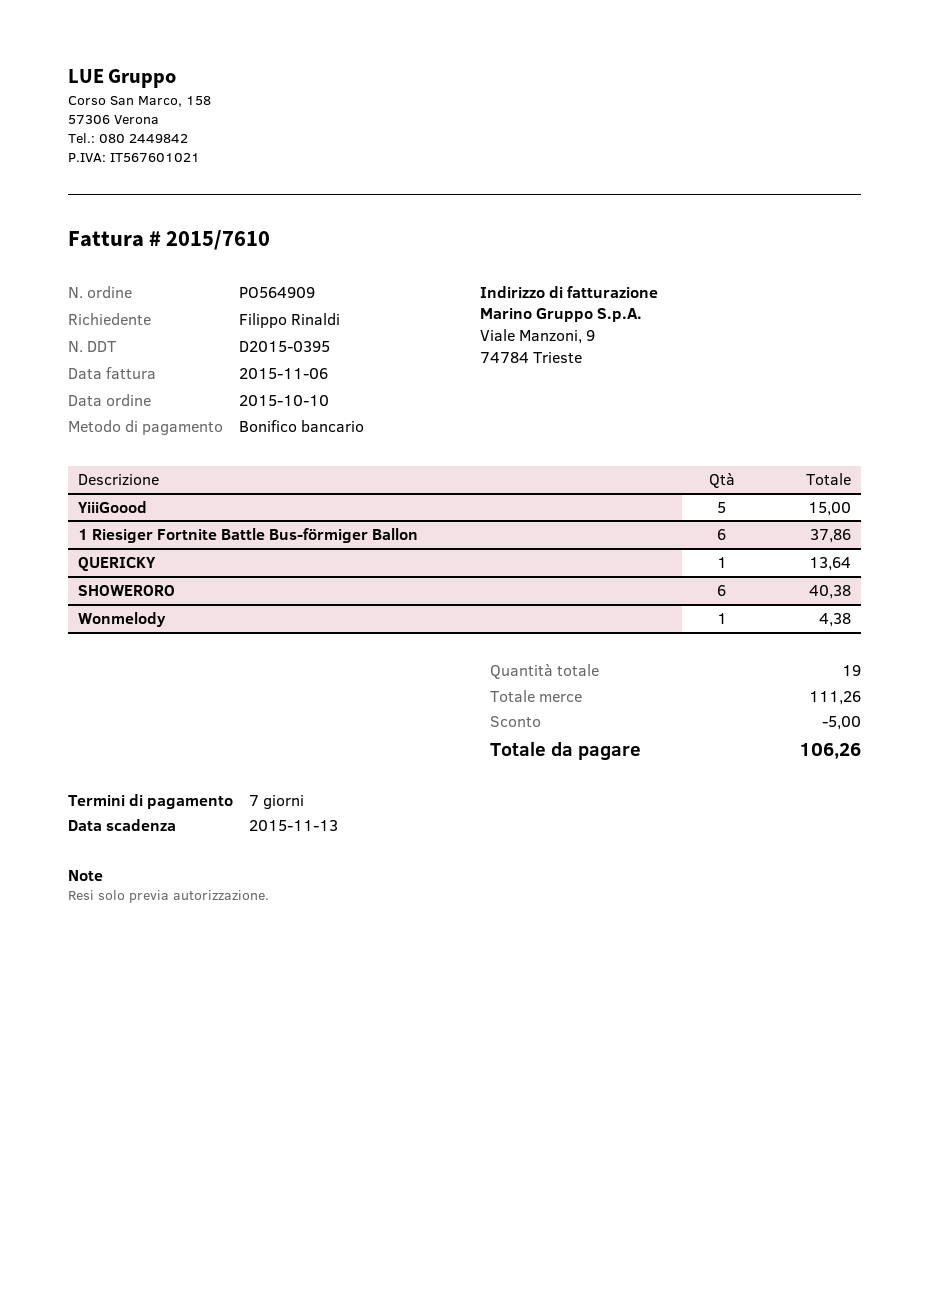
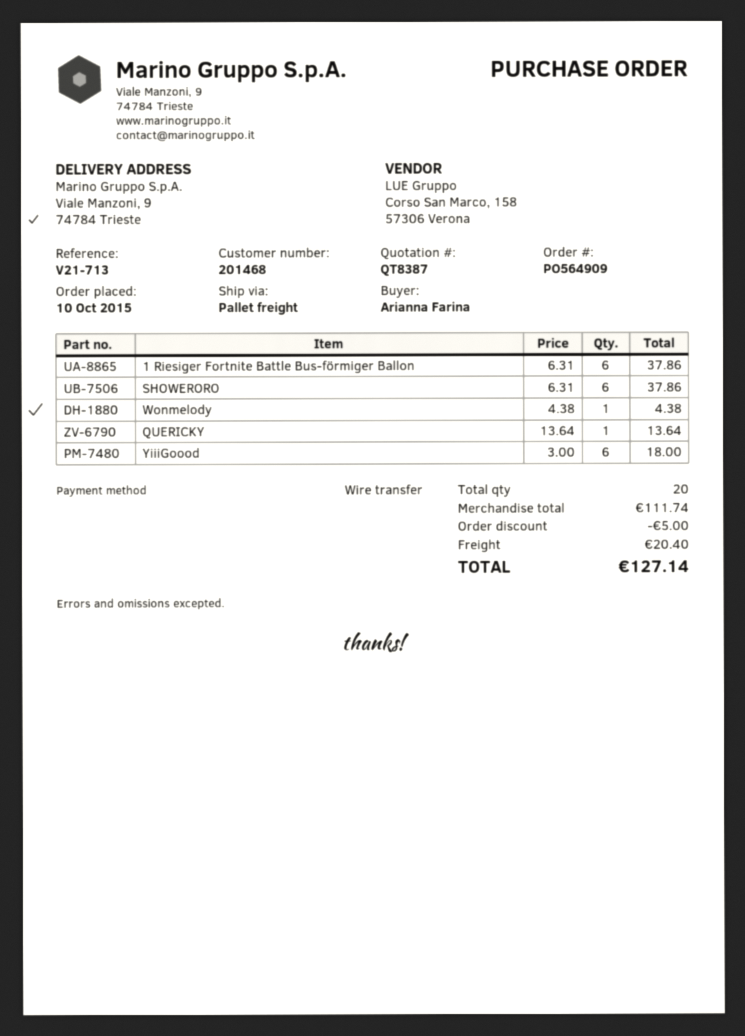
ordered by: Filippo Rinaldi -> Arianna Farina
YiiiGoood: 5 for 15.00 -> 6 for 18.00
SHOWERORO: 6 for 40.38 -> 6 for 37.86
total quantity: 19 -> 20
subtotal: 111.26 -> 111.74
shipping: none -> 20.40
total: 106.26 -> 127.14

